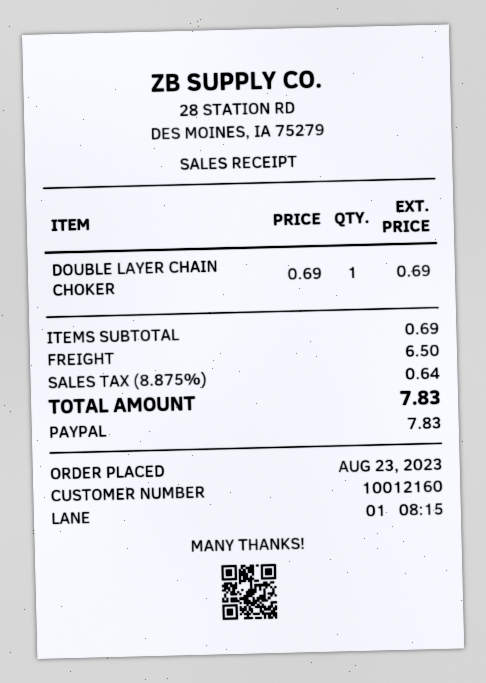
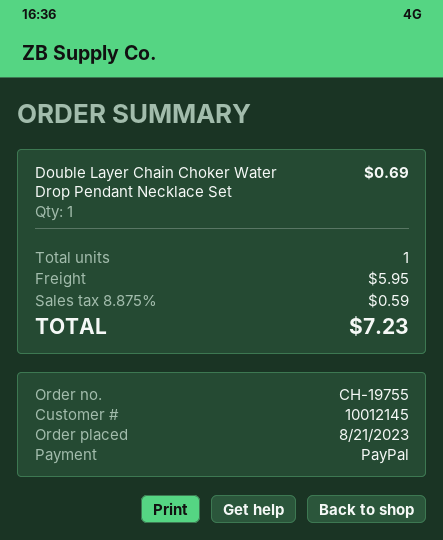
order date: 2023-08-23 -> 2023-08-21
customer number: 10012160 -> 10012145
shipping: 6.50 -> 5.95
tax: 8.875% = 0.64 -> 8.875% = 0.59
total: 7.83 -> 7.23

